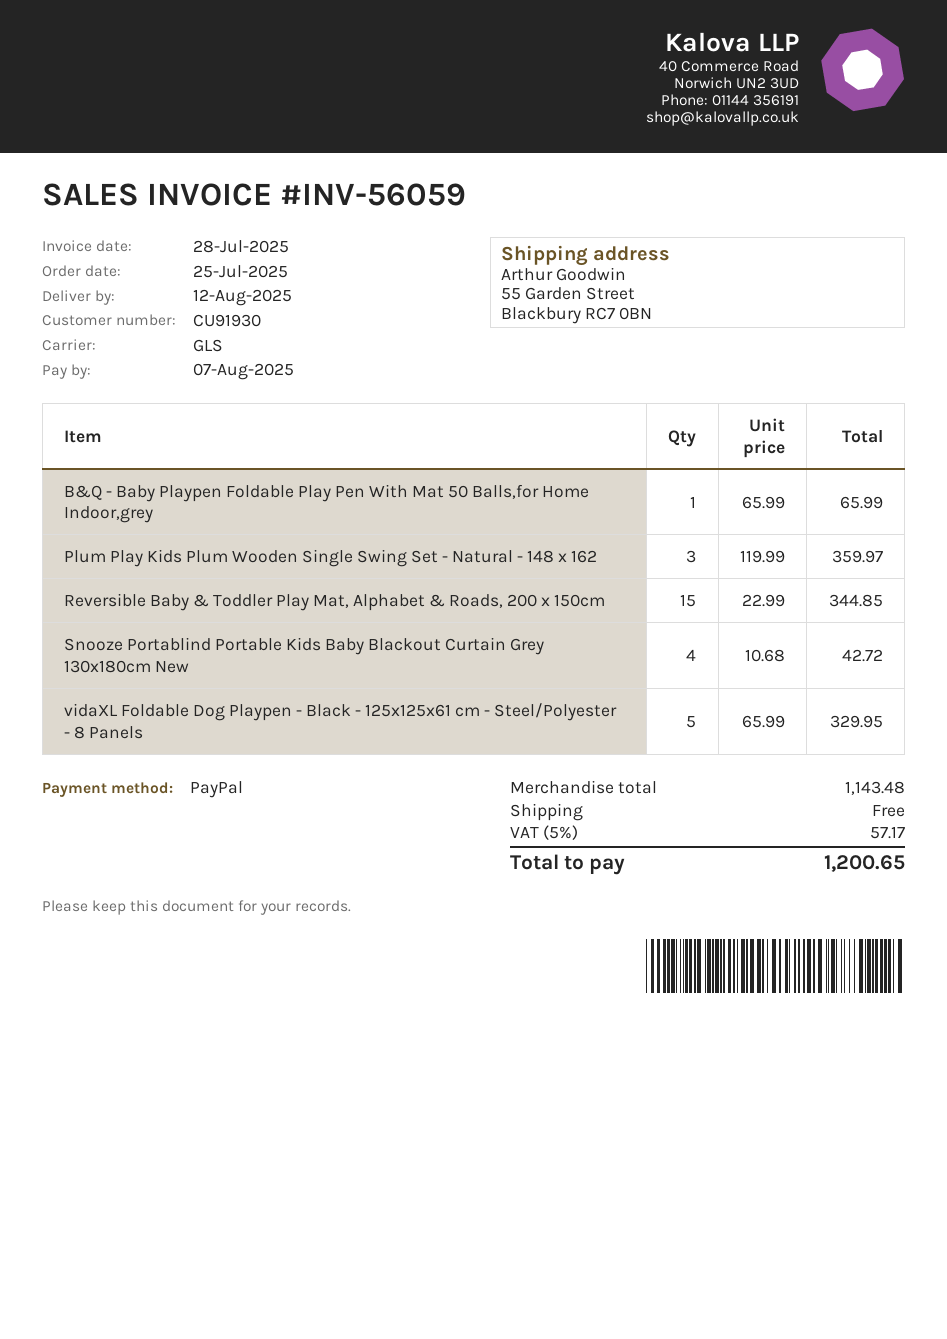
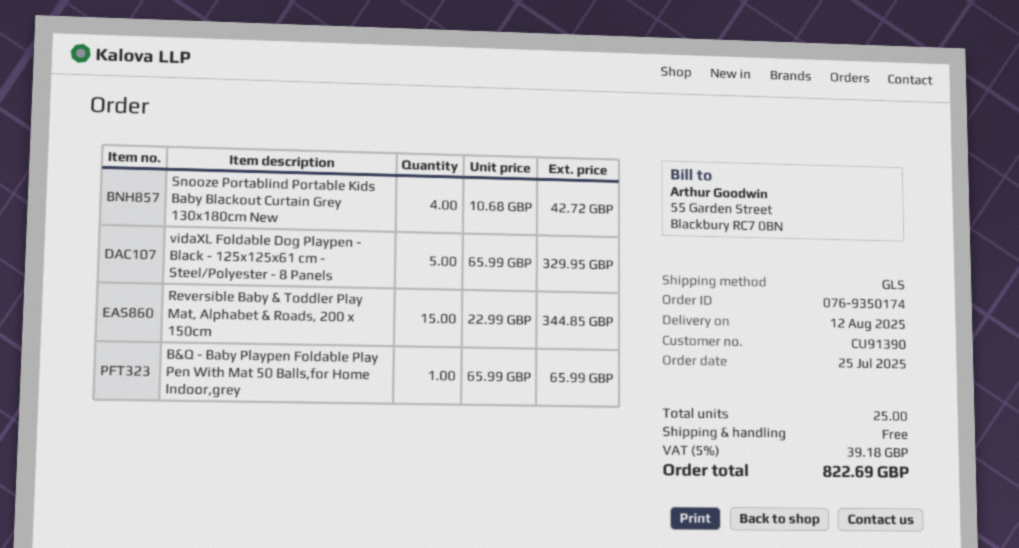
customer number: CU91930 -> CU91390
Plum Play Kids Plum Wooden Single Swing Set - Natural - 148 x 162: 3 x 119.99 = 359.97 -> none
tax: 5% = 57.17 -> 5% = 39.18
total: 1200.65 -> 822.69

